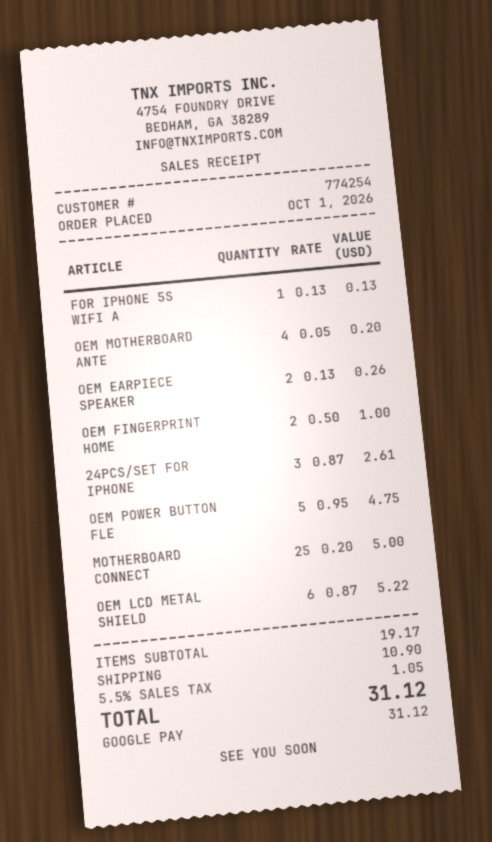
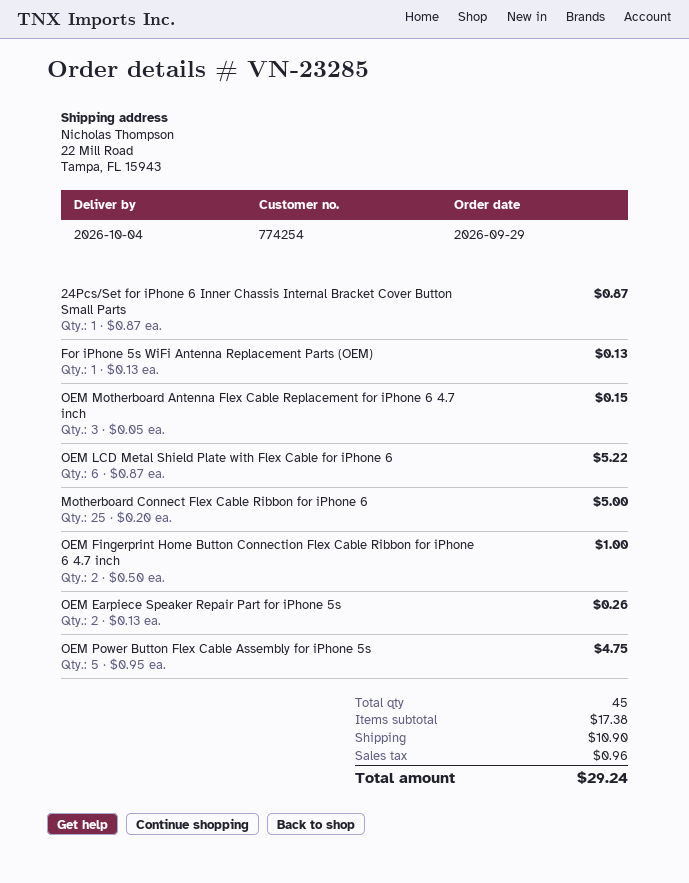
order date: 2026-10-01 -> 2026-09-29
OEM MOTHERBOARD ANTE: 4 x 0.05 = 0.20 -> 3 x 0.05 = 0.15
24PCS/SET FOR IPHONE: 3 x 0.87 = 2.61 -> 1 x 0.87 = 0.87
subtotal: 19.17 -> 17.38
tax: 1.05 -> 0.96
total: 31.12 -> 29.24

